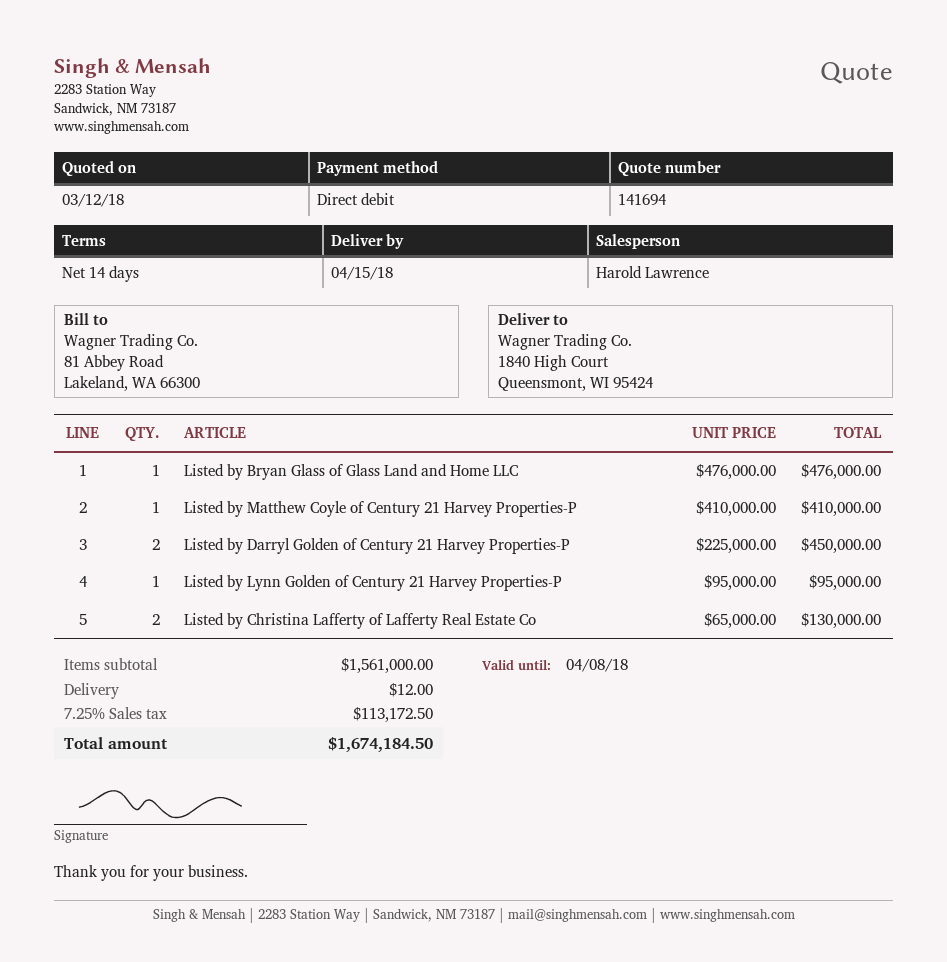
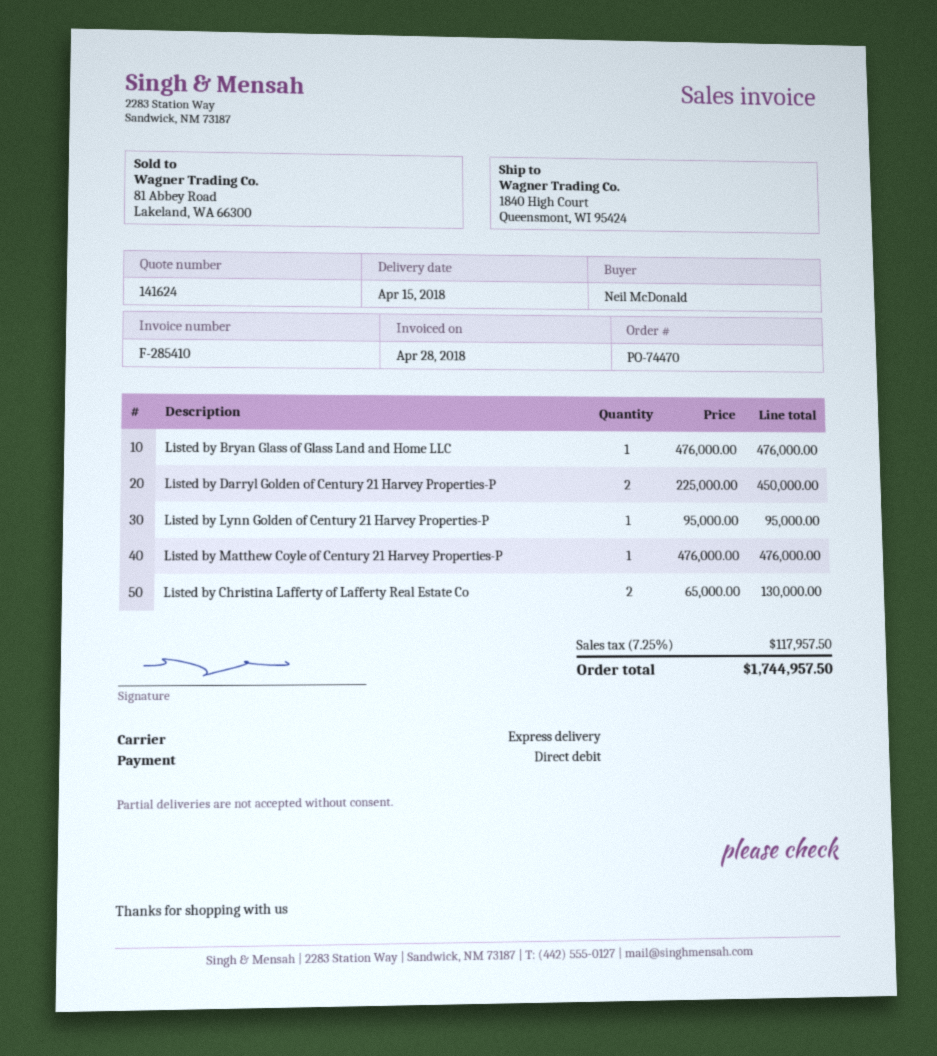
quote number: 141694 -> 141624
Listed by Matthew Coyle of Century 21 Harvey Properties-P: 1 x 410000.00 = 410000.00 -> 1 x 476000.00 = 476000.00
shipping: 12.00 -> none
tax: 7.25% = 113172.50 -> 7.25% = 117957.50
total: 1674184.50 -> 1744957.50

